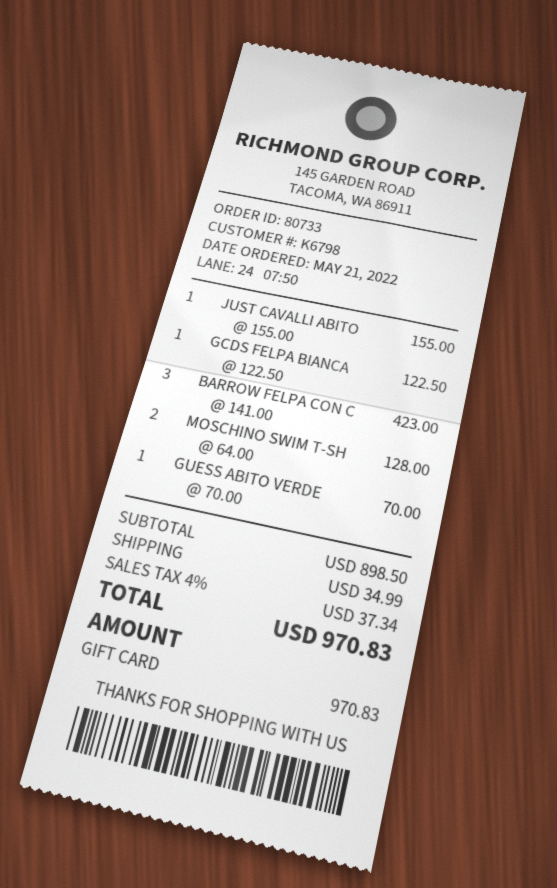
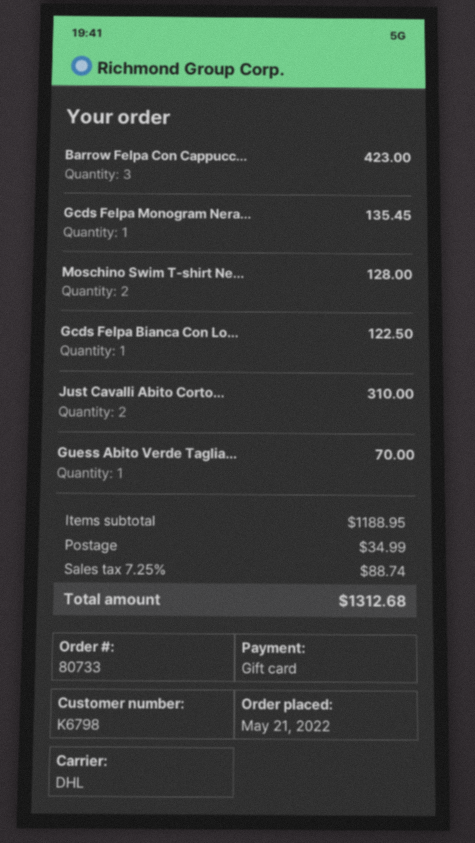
JUST CAVALLI ABITO: 1 for 155.00 -> 2 for 310.00
Gcds Felpa Monogram Nera...: none -> 1 for 135.45
subtotal: 898.50 -> 1188.95
tax: 4% = 37.34 -> 7.25% = 88.74
total: 970.83 -> 1312.68

